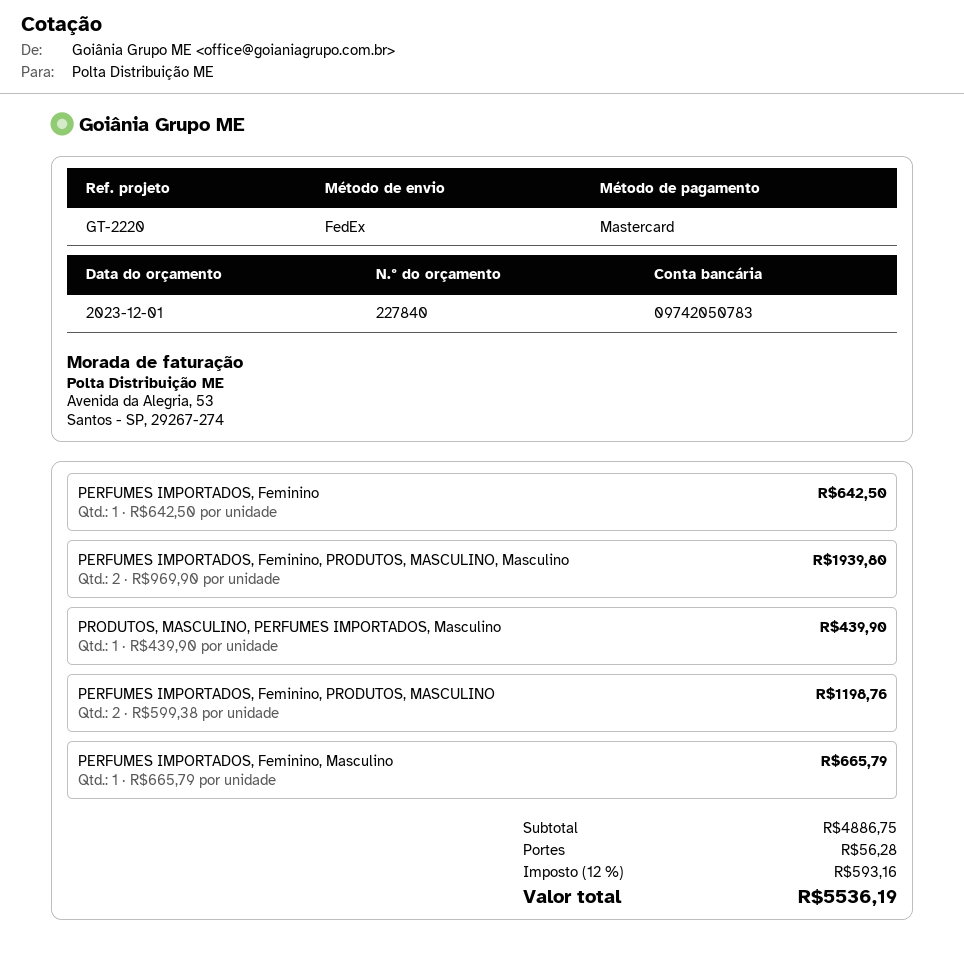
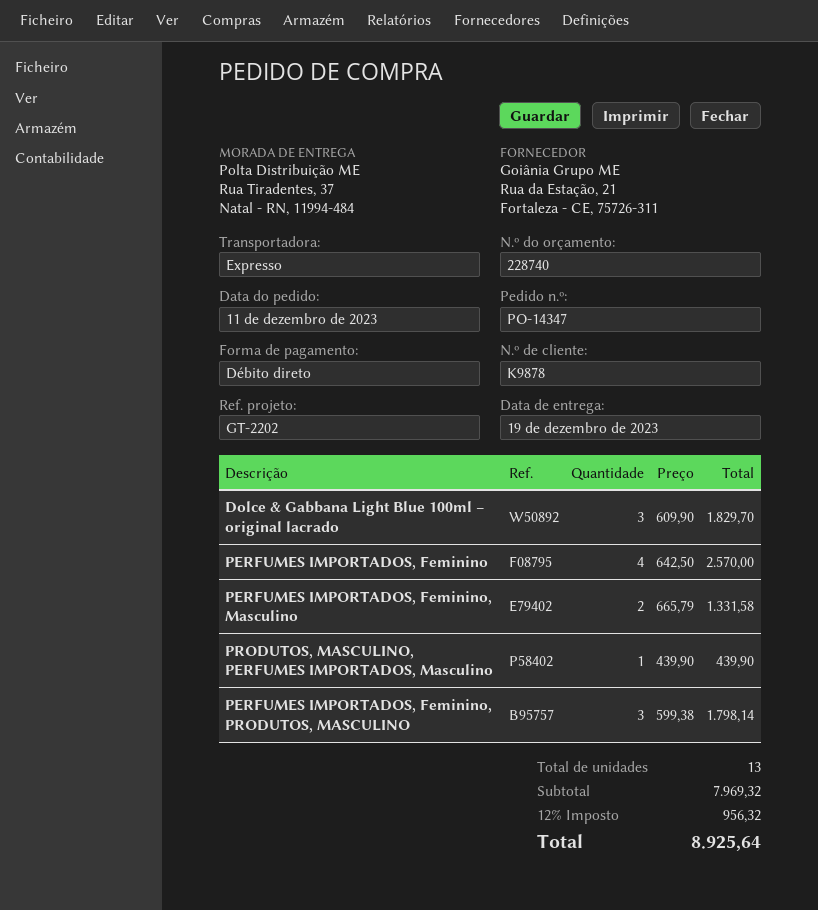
quote number: 227840 -> 228740
reference: GT-2220 -> GT-2202
payment method: Mastercard -> direct debit
shipping method: FedEx -> express
PERFUMES IMPORTADOS, Feminino: 1 x 642.50 = 642.50 -> 4 x 642.50 = 2570.00
PERFUMES IMPORTADOS, Feminino, PRODUTOS, MASCULINO, Masculino: 2 x 969.90 = 1939.80 -> none
PERFUMES IMPORTADOS, Feminino, PRODUTOS, MASCULINO: 2 x 599.38 = 1198.76 -> 3 x 599.38 = 1798.14
PERFUMES IMPORTADOS, Feminino, Masculino: 1 x 665.79 = 665.79 -> 2 x 665.79 = 1331.58
Dolce & Gabbana Light Blue 100ml – original lacrado: none -> 3 x 609.90 = 1829.70
subtotal: 4886.75 -> 7969.32
shipping: 56.28 -> none
tax: 12% = 593.16 -> 12% = 956.32
total: 5536.19 -> 8925.64

